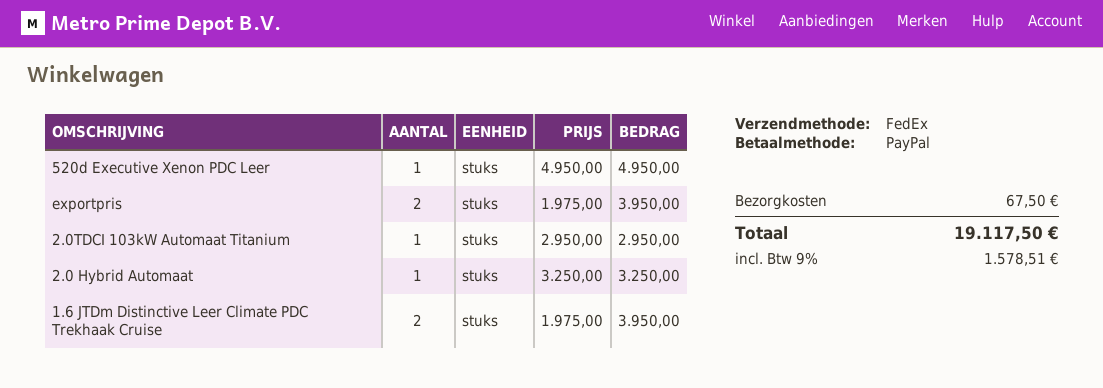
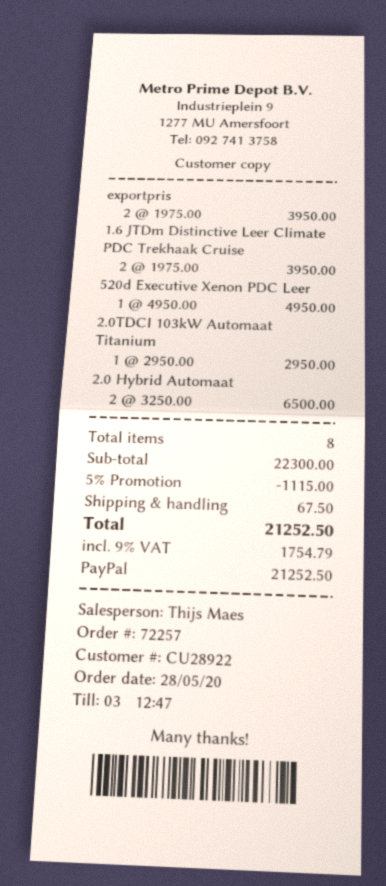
2.0 Hybrid Automaat: 1 x 3250.00 = 3250.00 -> 2 x 3250.00 = 6500.00
discount: none -> 5% = 1115.00
tax: 9% = 1578.51 -> 9% = 1754.79
total: 19117.50 -> 21252.50

